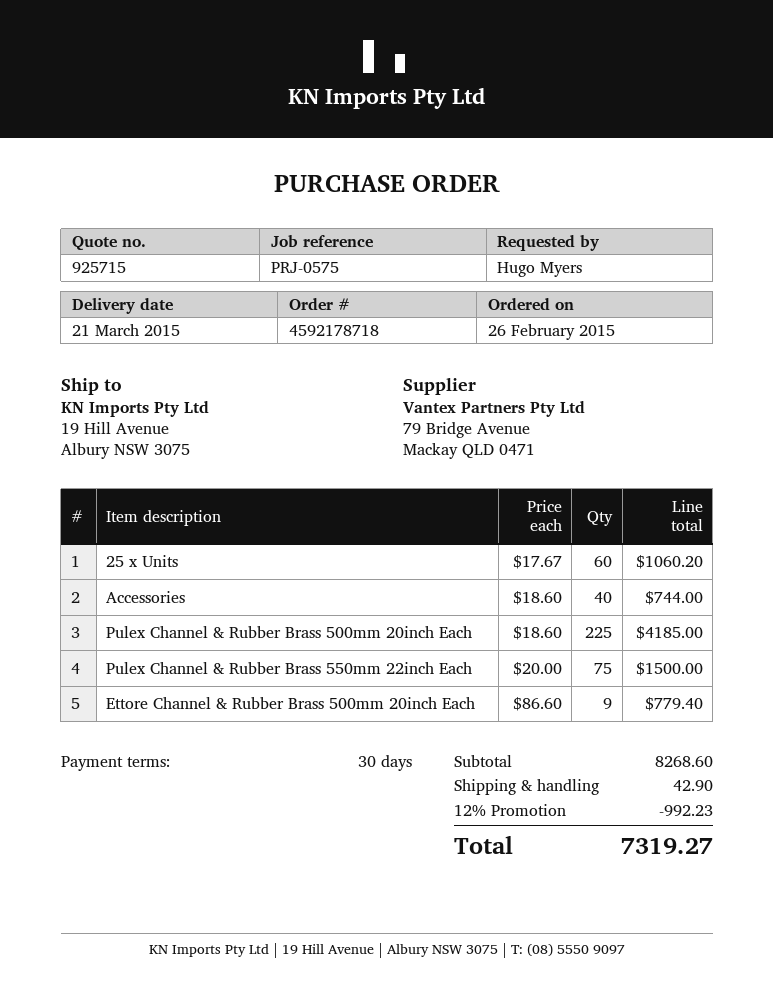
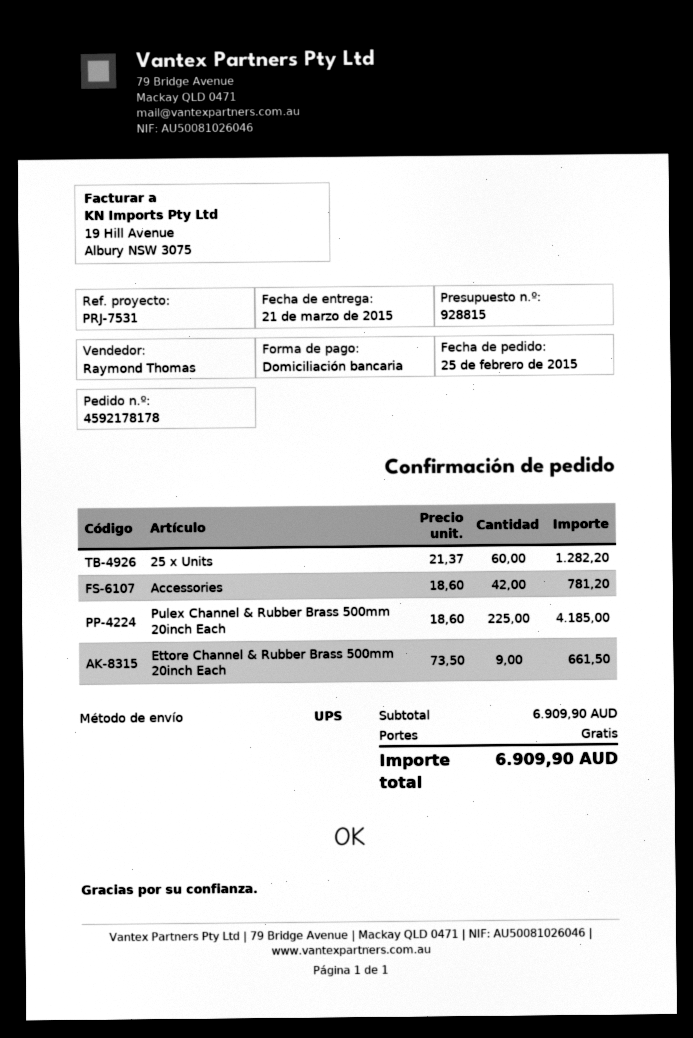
quote number: 925715 -> 928815
order number: 4592178718 -> 4592178178
order date: 2015-02-26 -> 2015-02-25
reference: PRJ-0575 -> PRJ-7531
25 x Units: 60 x 17.67 = 1060.20 -> 60 x 21.37 = 1282.20
Accessories: 40 x 18.60 = 744.00 -> 42 x 18.60 = 781.20
Pulex Channel & Rubber Brass 550mm 22inch Each: 75 x 20.00 = 1500.00 -> none
Ettore Channel & Rubber Brass 500mm 20inch Each: 9 x 86.60 = 779.40 -> 9 x 73.50 = 661.50
subtotal: 8268.60 -> 6909.90
discount: 12% = 992.23 -> none
shipping: 42.90 -> 0.00
total: 7319.27 -> 6909.90

